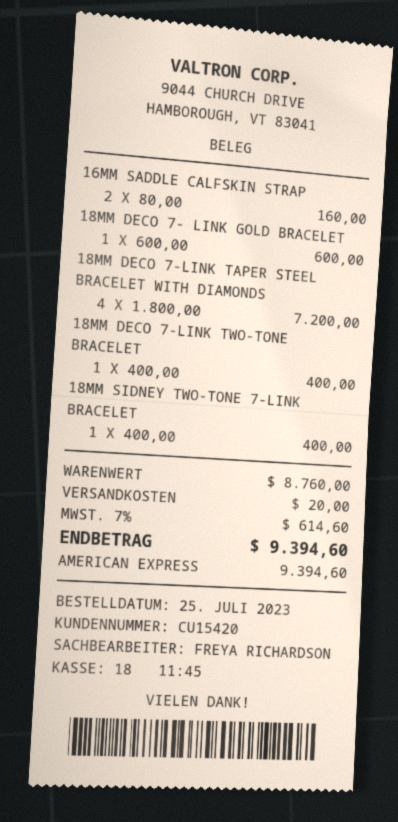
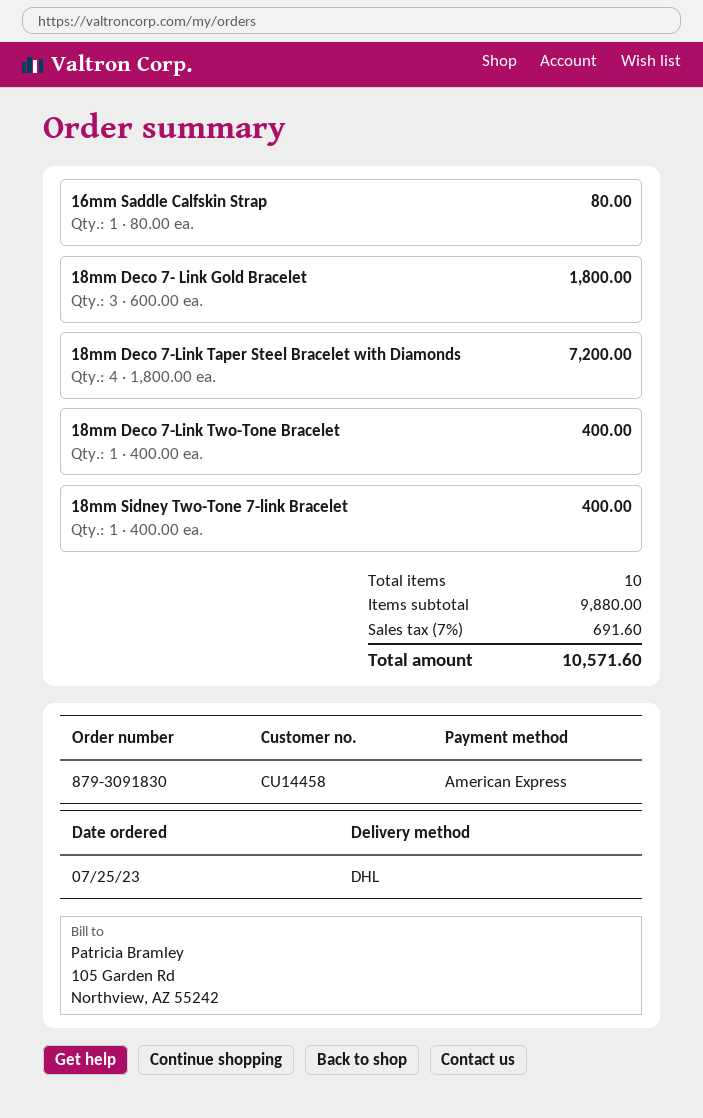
customer number: CU15420 -> CU14458
16MM SADDLE CALFSKIN STRAP: 2 x 80.00 = 160.00 -> 1 x 80.00 = 80.00
18MM DECO 7- LINK GOLD BRACELET: 1 x 600.00 = 600.00 -> 3 x 600.00 = 1800.00
subtotal: 8760.00 -> 9880.00
shipping: 20.00 -> none
tax: 7% = 614.60 -> 7% = 691.60
total: 9394.60 -> 10571.60

